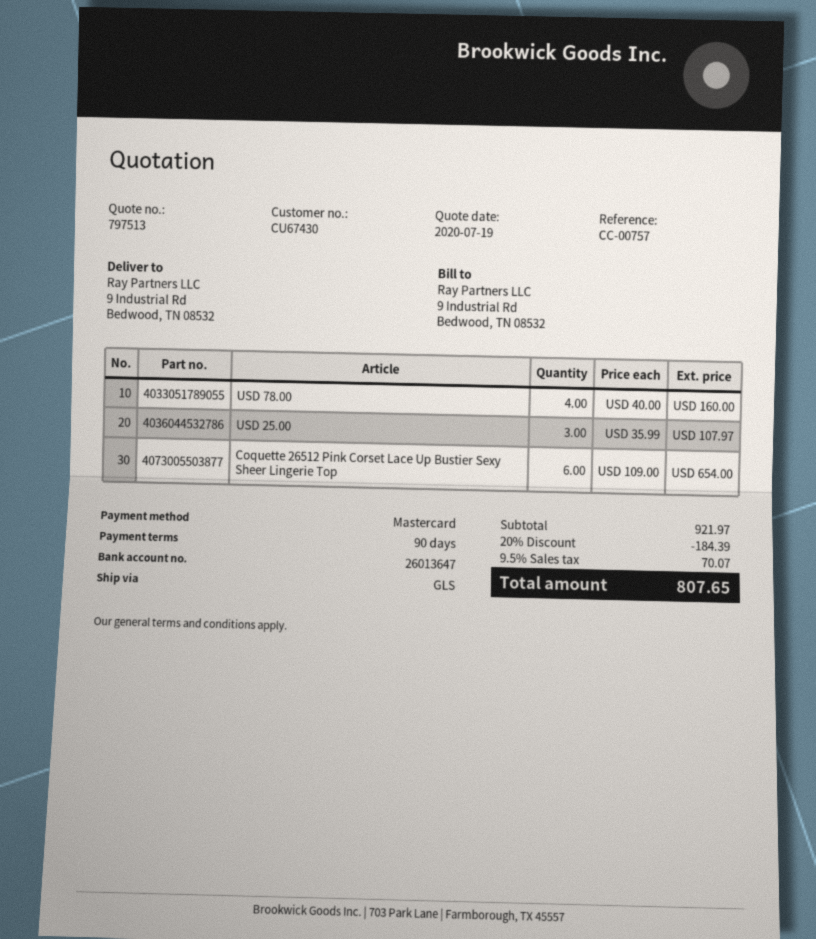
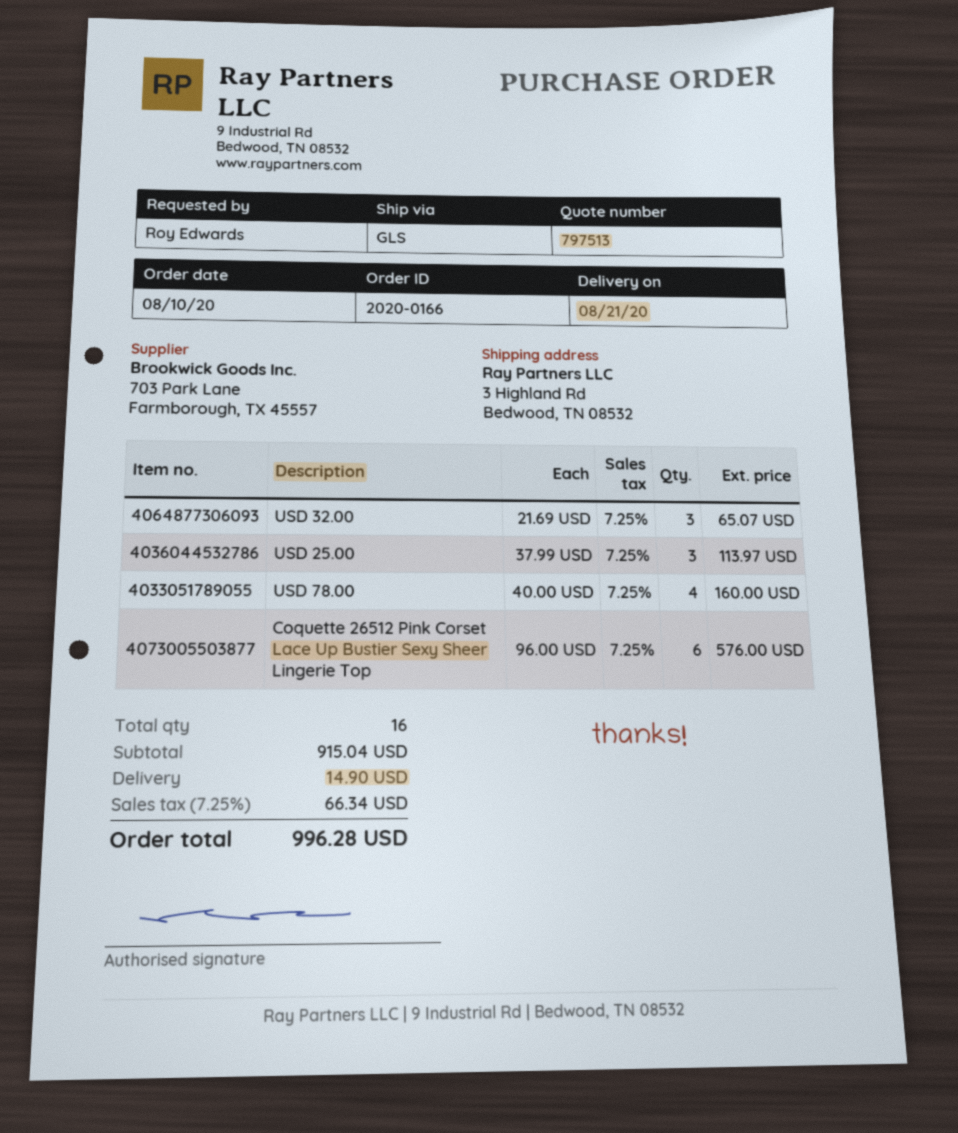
ship to: 9 Industrial Rd, Bedwood, TN 08532 -> 3 Highland Rd, Bedwood, TN 08532
USD 25.00: 3 x 35.99 = 107.97 -> 3 x 37.99 = 113.97
Coquette 26512 Pink Corset Lace Up Bustier Sexy Sheer Lingerie Top: 6 x 109.00 = 654.00 -> 6 x 96.00 = 576.00
USD 32.00: none -> 3 x 21.69 = 65.07
subtotal: 921.97 -> 915.04
discount: 20% = 184.39 -> none
shipping: none -> 14.90
tax: 9.5% = 70.07 -> 7.25% = 66.34
total: 807.65 -> 996.28

